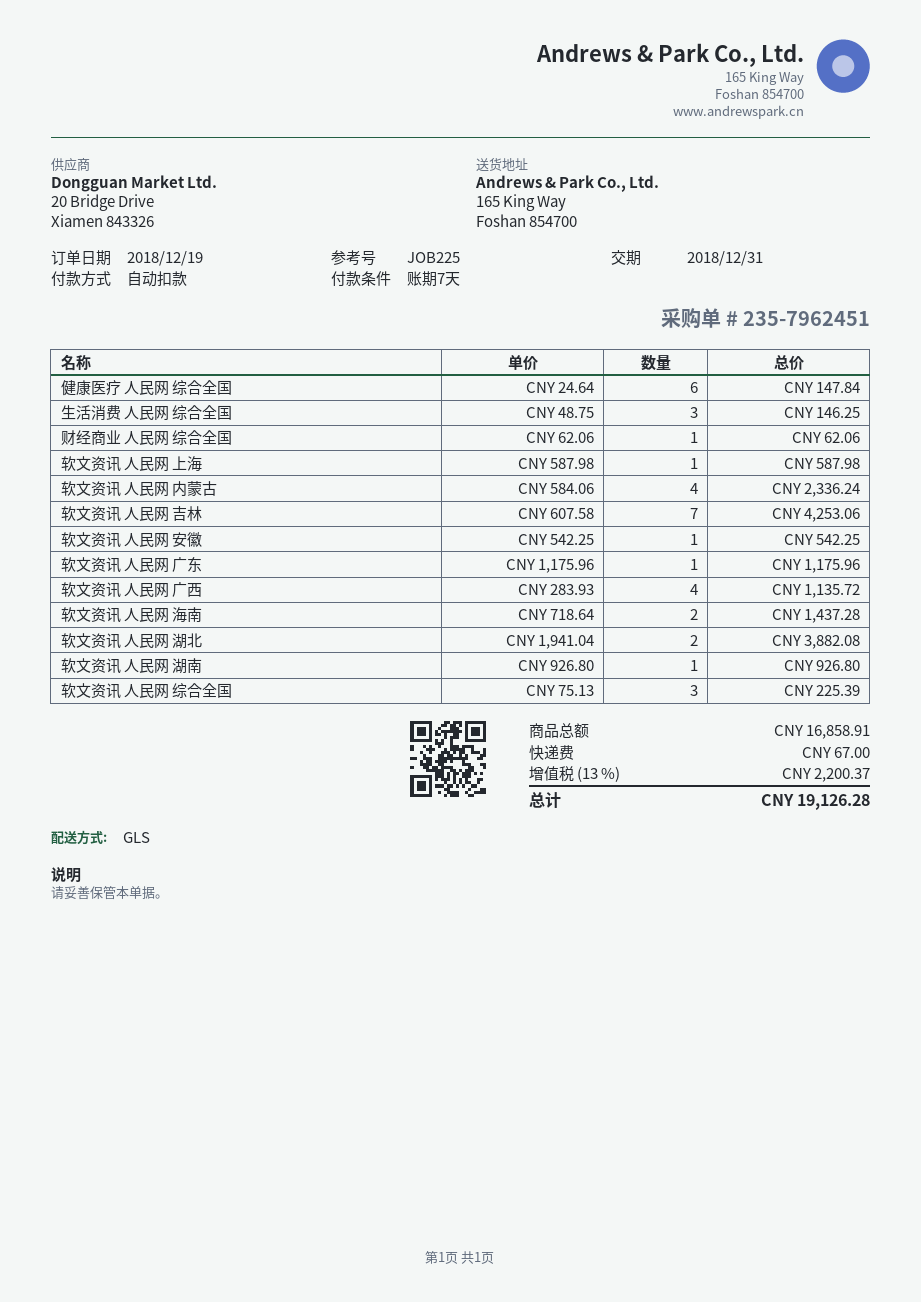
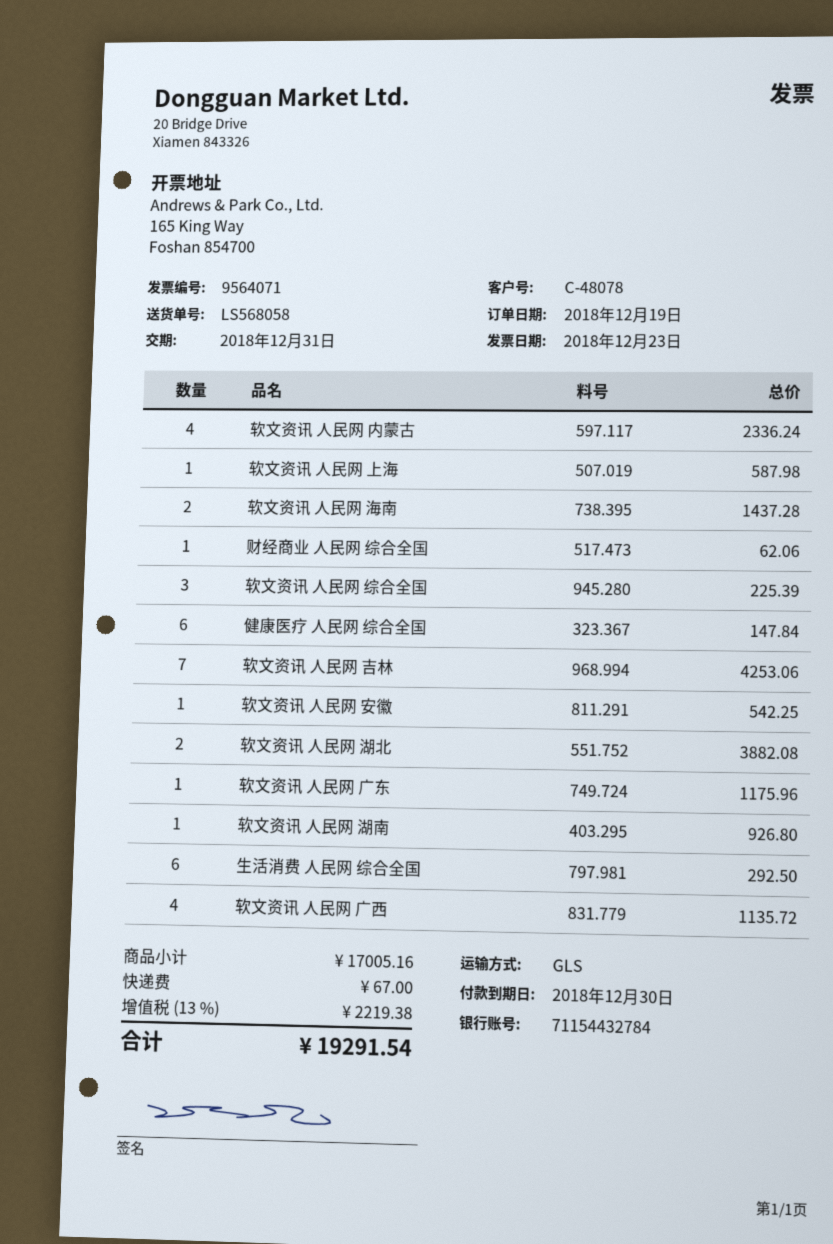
生活消费 人民网 综合全国: 3 for 146.25 -> 6 for 292.50
subtotal: 16858.91 -> 17005.16
tax: 13% = 2200.37 -> 13% = 2219.38
total: 19126.28 -> 19291.54

